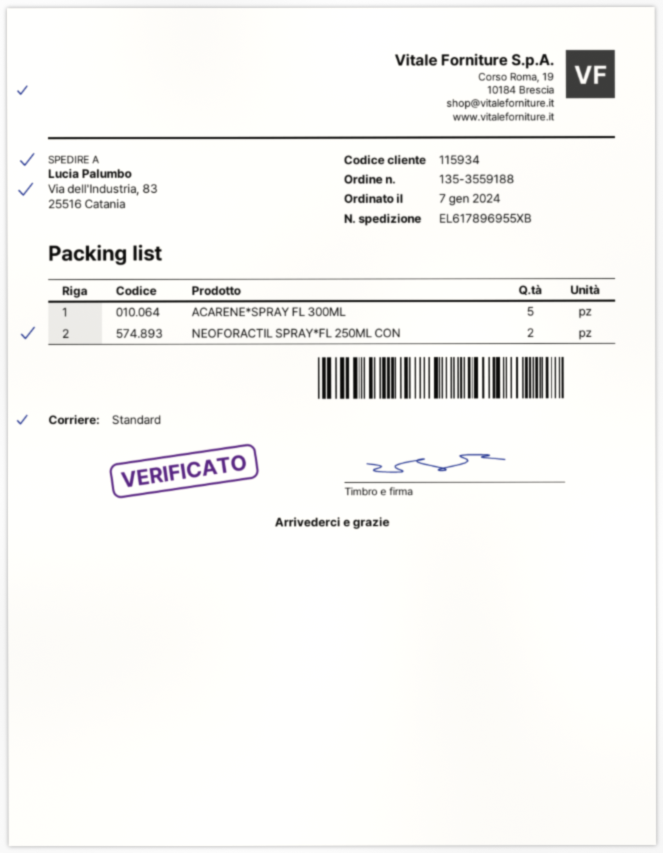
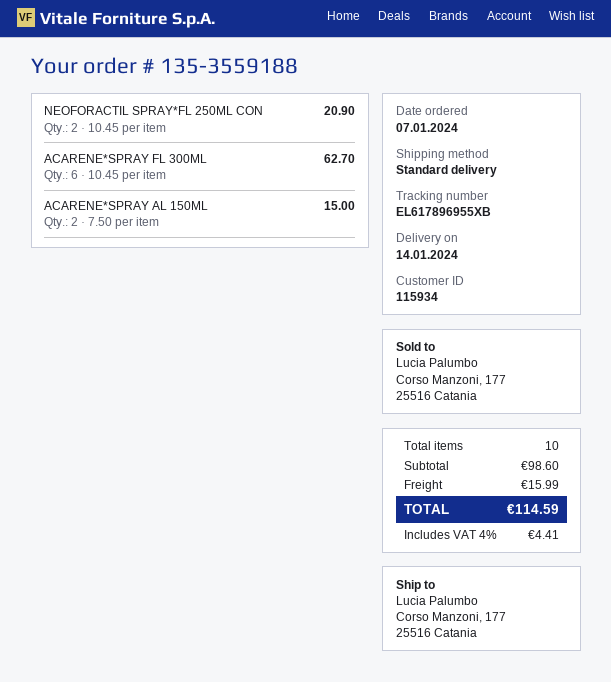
ship to: Via dell'Industria, 83, 25516 Catania -> Corso Manzoni, 177, 25516 Catania
ACARENE*SPRAY FL 300ML: 5 -> 6
ACARENE*SPRAY AL 150ML: none -> 2

